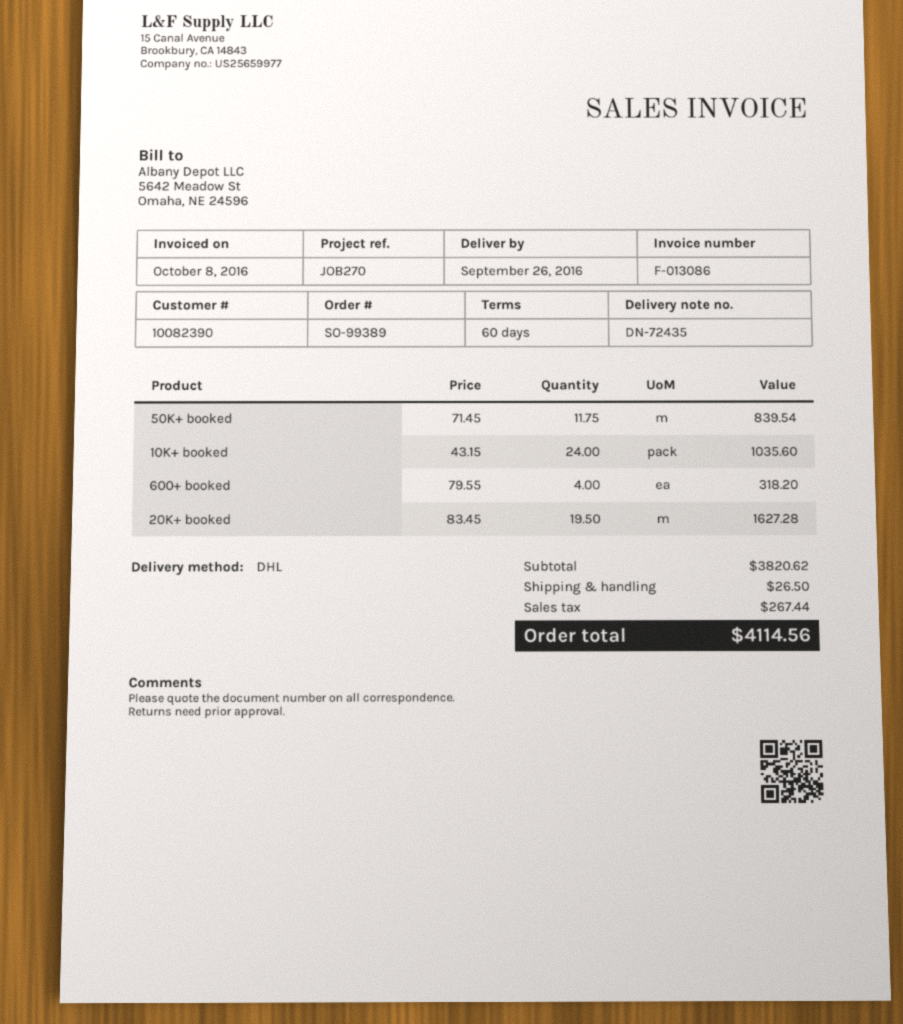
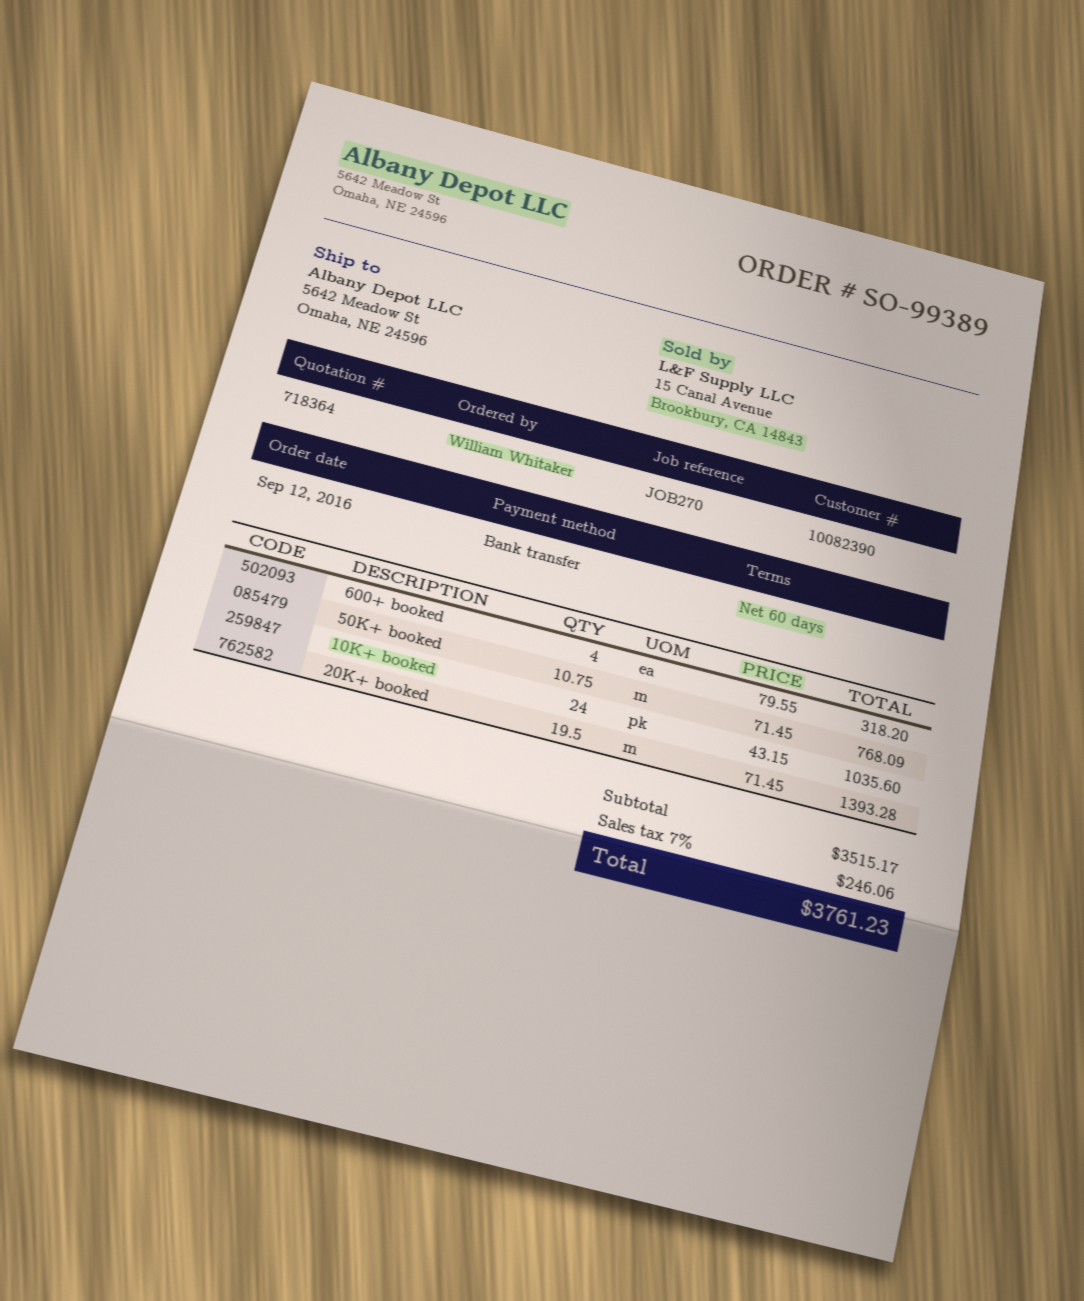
50K+ booked: 11.75 x 71.45 = 839.54 -> 10.75 x 71.45 = 768.09
20K+ booked: 19.5 x 83.45 = 1627.28 -> 19.5 x 71.45 = 1393.28
subtotal: 3820.62 -> 3515.17
shipping: 26.50 -> none
tax: 267.44 -> 246.06
total: 4114.56 -> 3761.23

